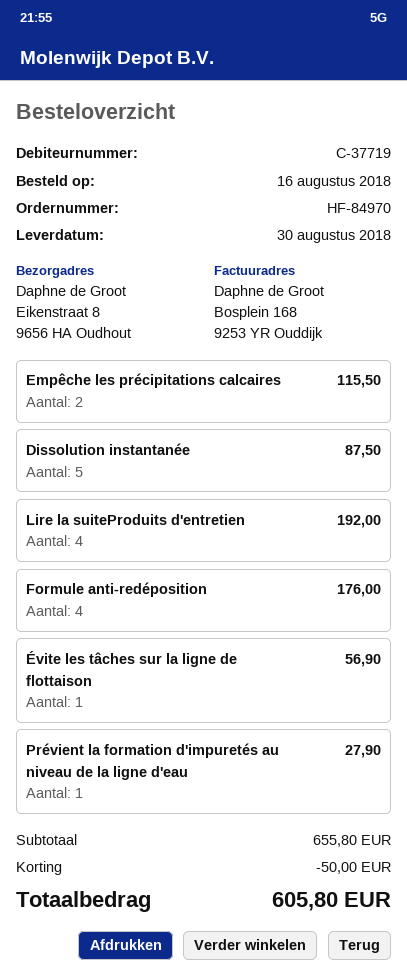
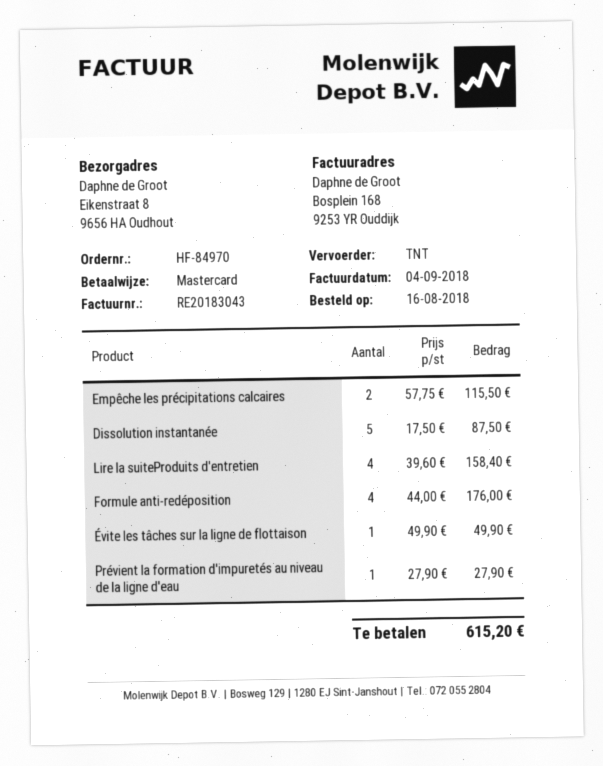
Lire la suiteProduits d'entretien: 4 for 192.00 -> 4 for 158.40
Évite les tâches sur la ligne de flottaison: 1 for 56.90 -> 1 for 49.90
discount: 50.00 -> none
total: 605.80 -> 615.20

